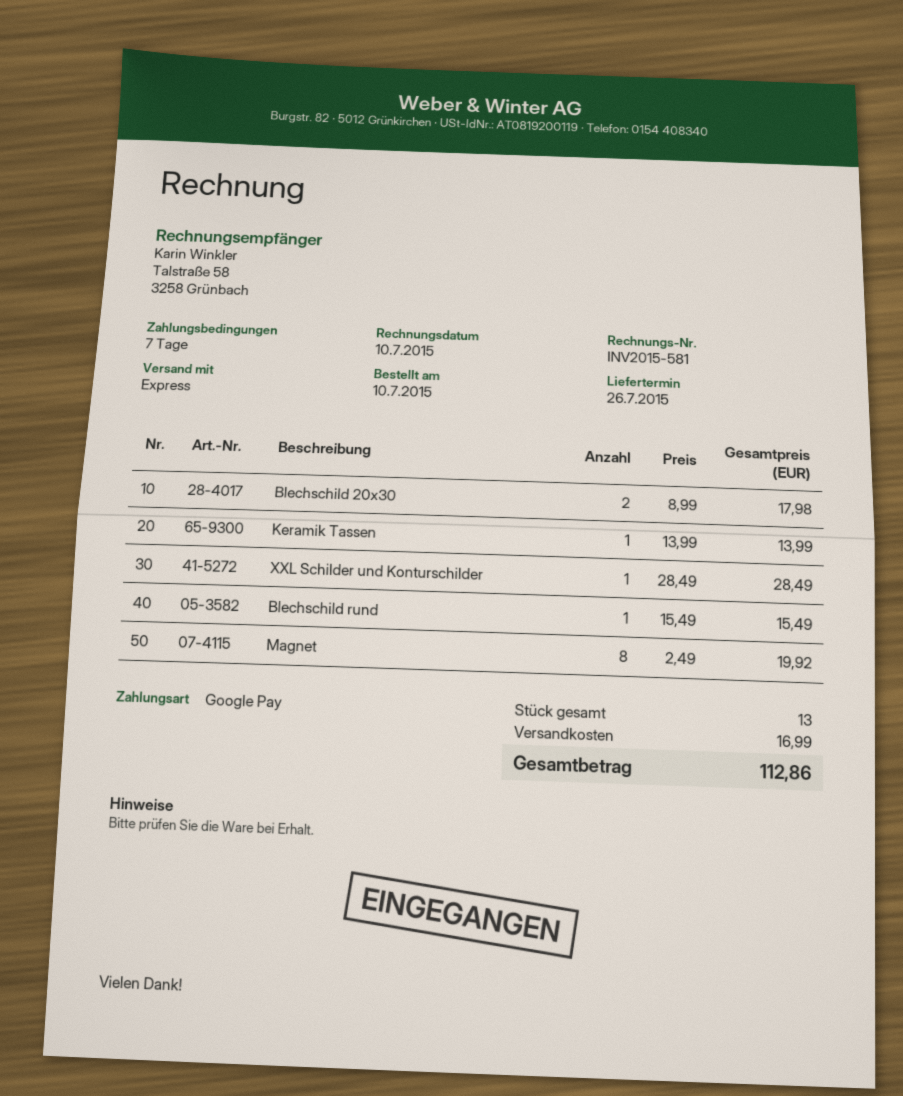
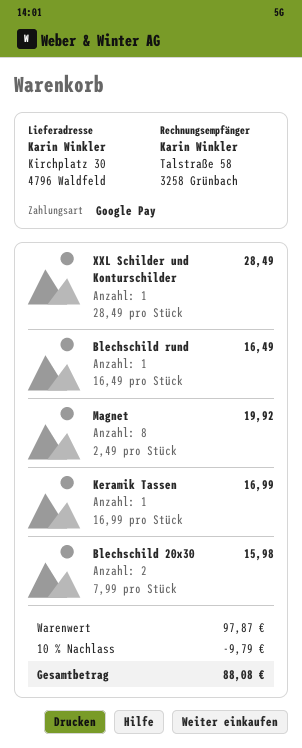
Blechschild 20x30: 2 x 8.99 = 17.98 -> 2 x 7.99 = 15.98
Keramik Tassen: 1 x 13.99 = 13.99 -> 1 x 16.99 = 16.99
Blechschild rund: 1 x 15.49 = 15.49 -> 1 x 16.49 = 16.49
discount: none -> 10% = 9.79
shipping: 16.99 -> none
total: 112.86 -> 88.08

